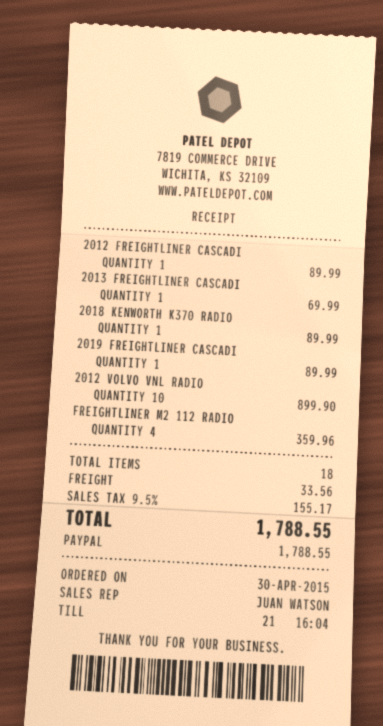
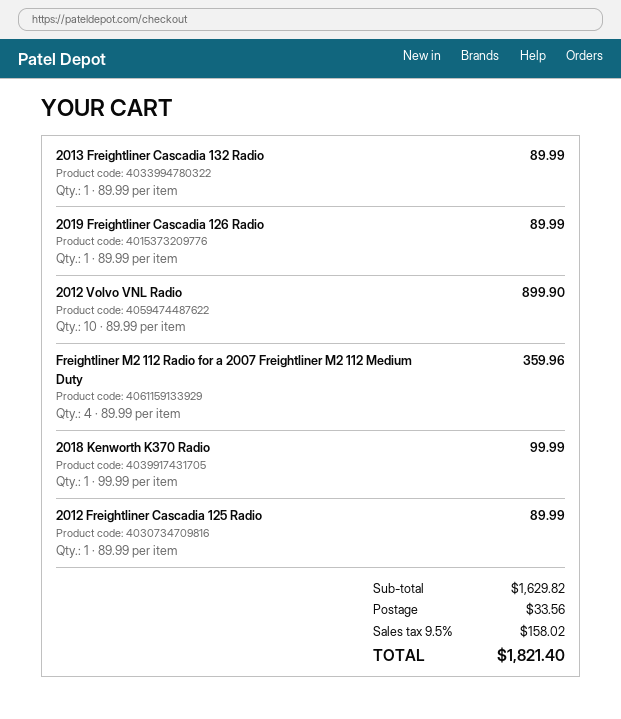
2013 FREIGHTLINER CASCADI: 1 for 69.99 -> 1 for 89.99
2018 KENWORTH K370 RADIO: 1 for 89.99 -> 1 for 99.99
tax: 9.5% = 155.17 -> 9.5% = 158.02
total: 1788.55 -> 1821.40

